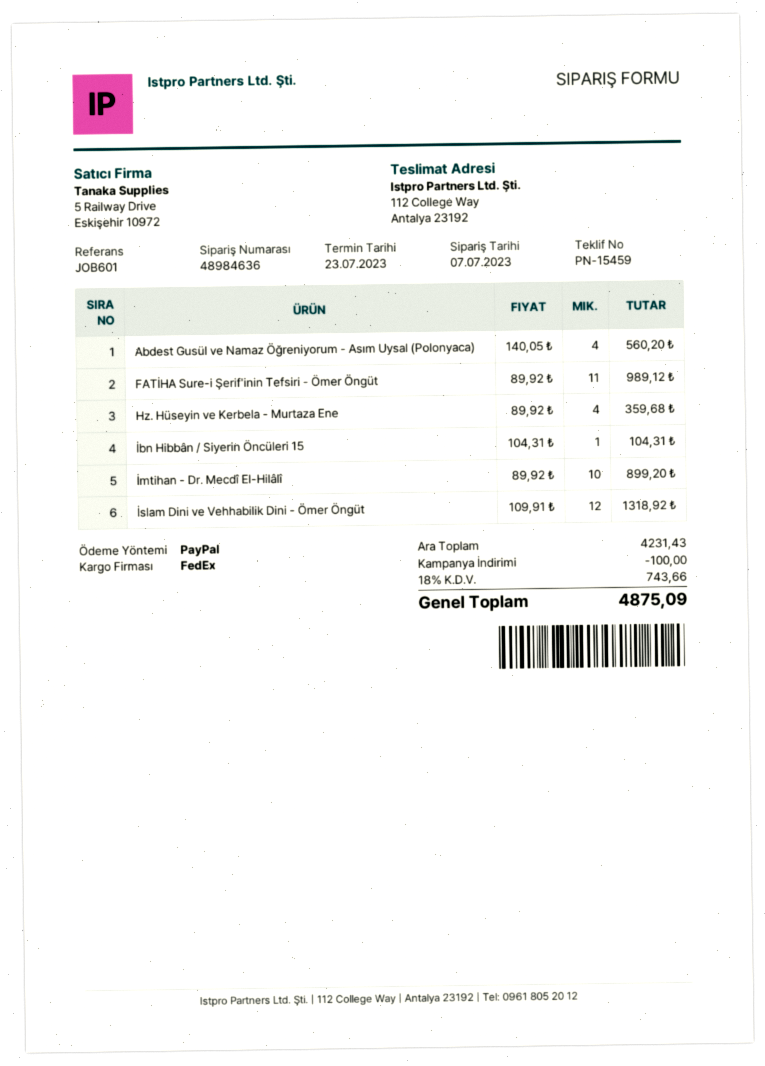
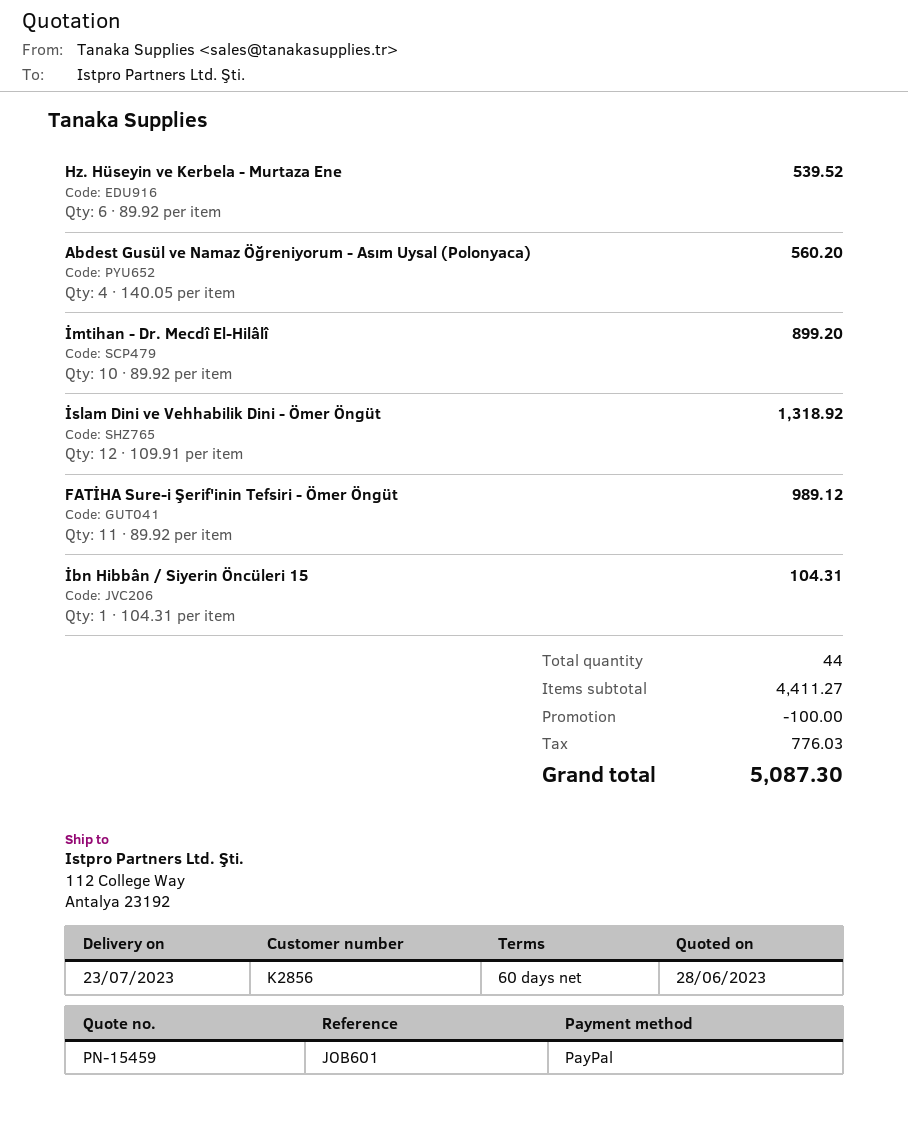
Hz. Hüseyin ve Kerbela - Murtaza Ene: 4 x 89.92 = 359.68 -> 6 x 89.92 = 539.52
subtotal: 4231.43 -> 4411.27
tax: 743.66 -> 776.03
total: 4875.09 -> 5087.30

